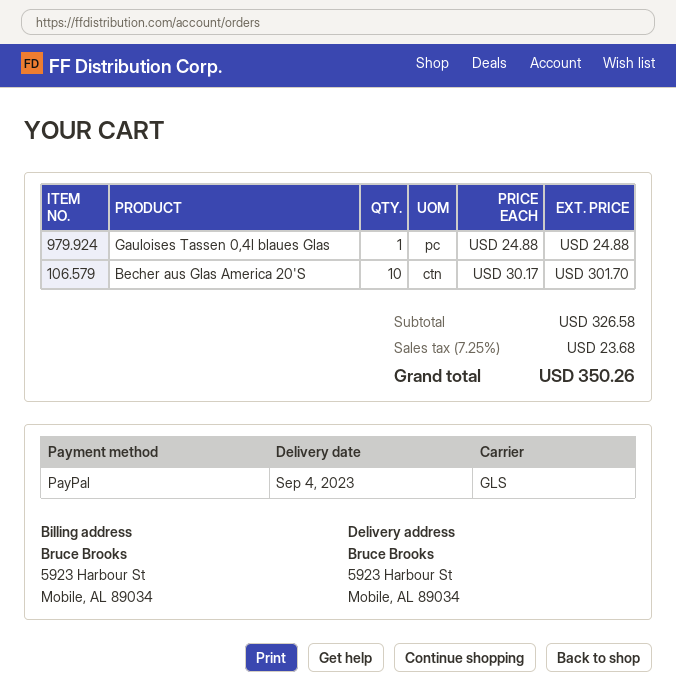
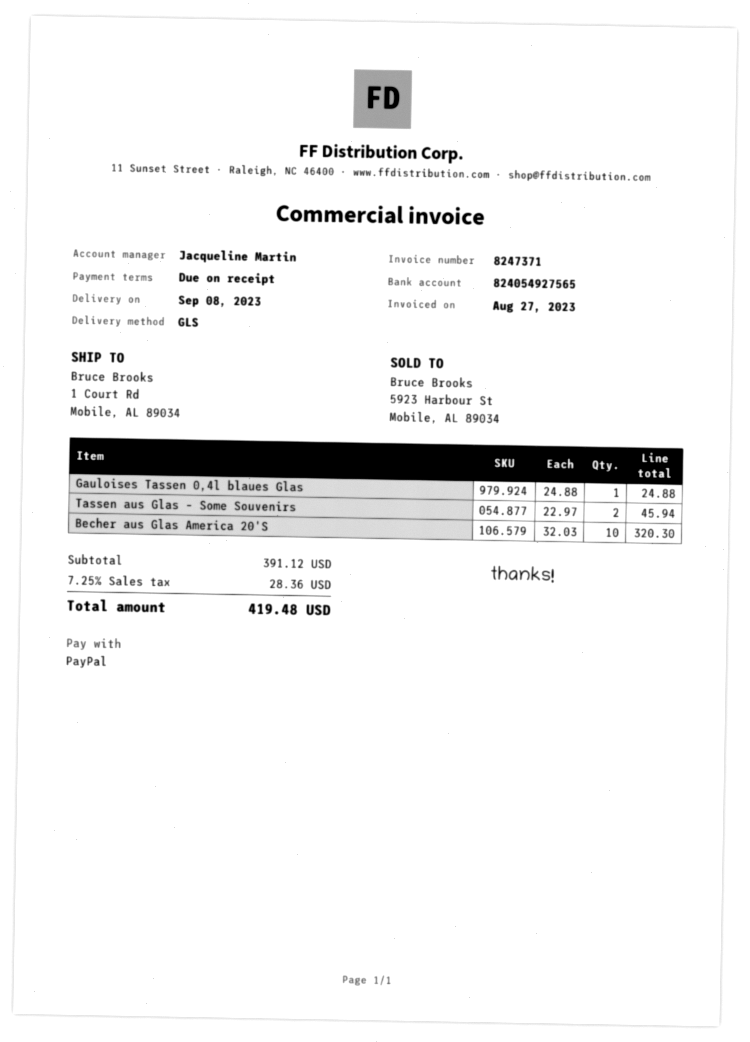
delivery date: 2023-09-04 -> 2023-09-08
ship to: 5923 Harbour St, Mobile, AL 89034 -> 1 Court Rd, Mobile, AL 89034
Becher aus Glas America 20'S: 10 x 30.17 = 301.70 -> 10 x 32.03 = 320.30
Tassen aus Glas – Some Souvenirs: none -> 2 x 22.97 = 45.94
subtotal: 326.58 -> 391.12
tax: 7.25% = 23.68 -> 7.25% = 28.36
total: 350.26 -> 419.48

